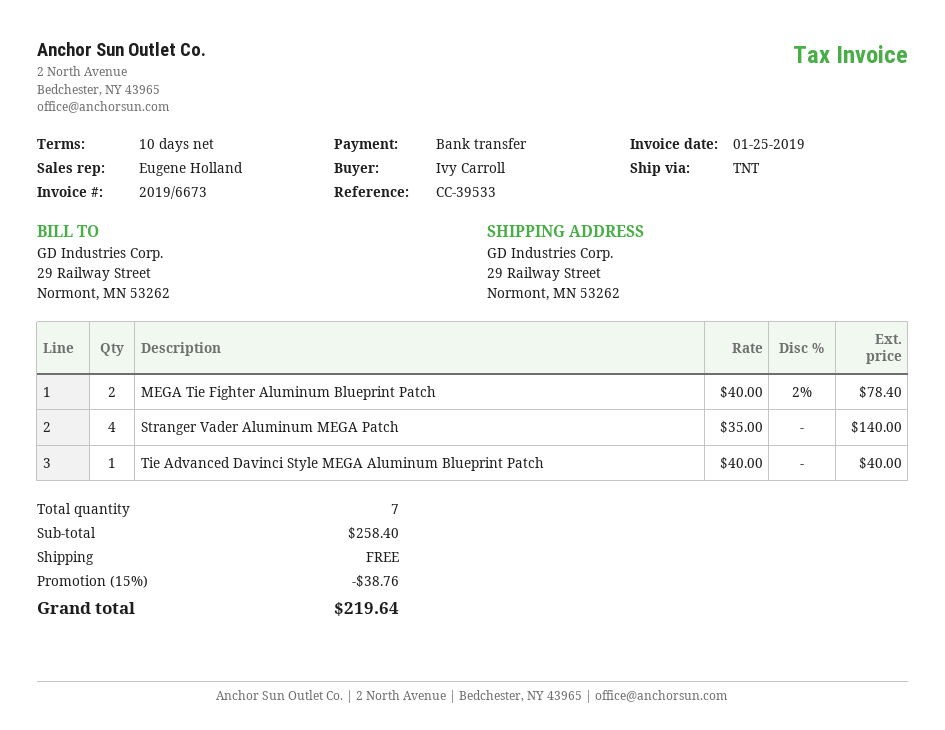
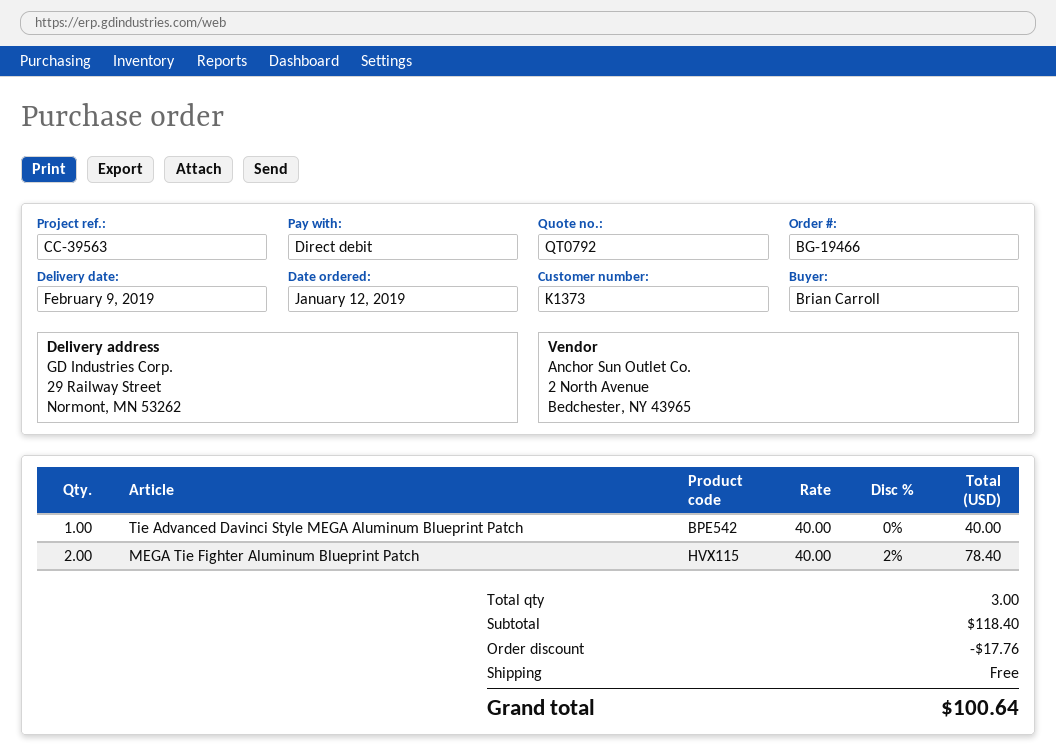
reference: CC-39533 -> CC-39563
ordered by: Ivy Carroll -> Brian Carroll
payment method: bank transfer -> direct debit
Stranger Vader Aluminum MEGA Patch: 4 x 35.00 = 140.00 -> none
total quantity: 7 -> 3
subtotal: 258.40 -> 118.40
discount: 38.76 -> 17.76
total: 219.64 -> 100.64

